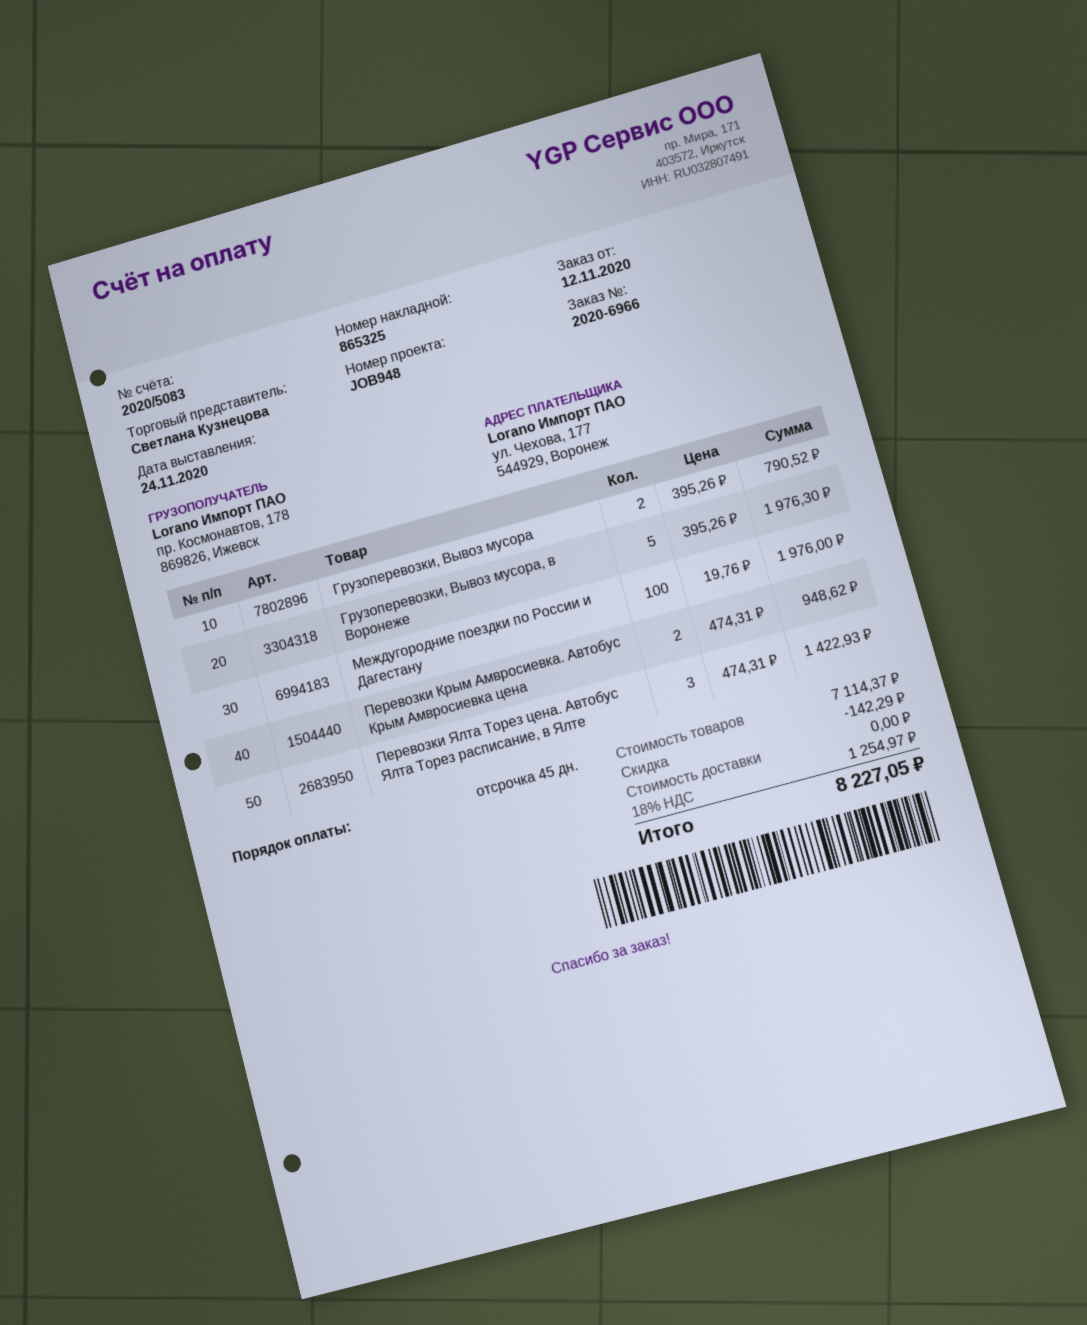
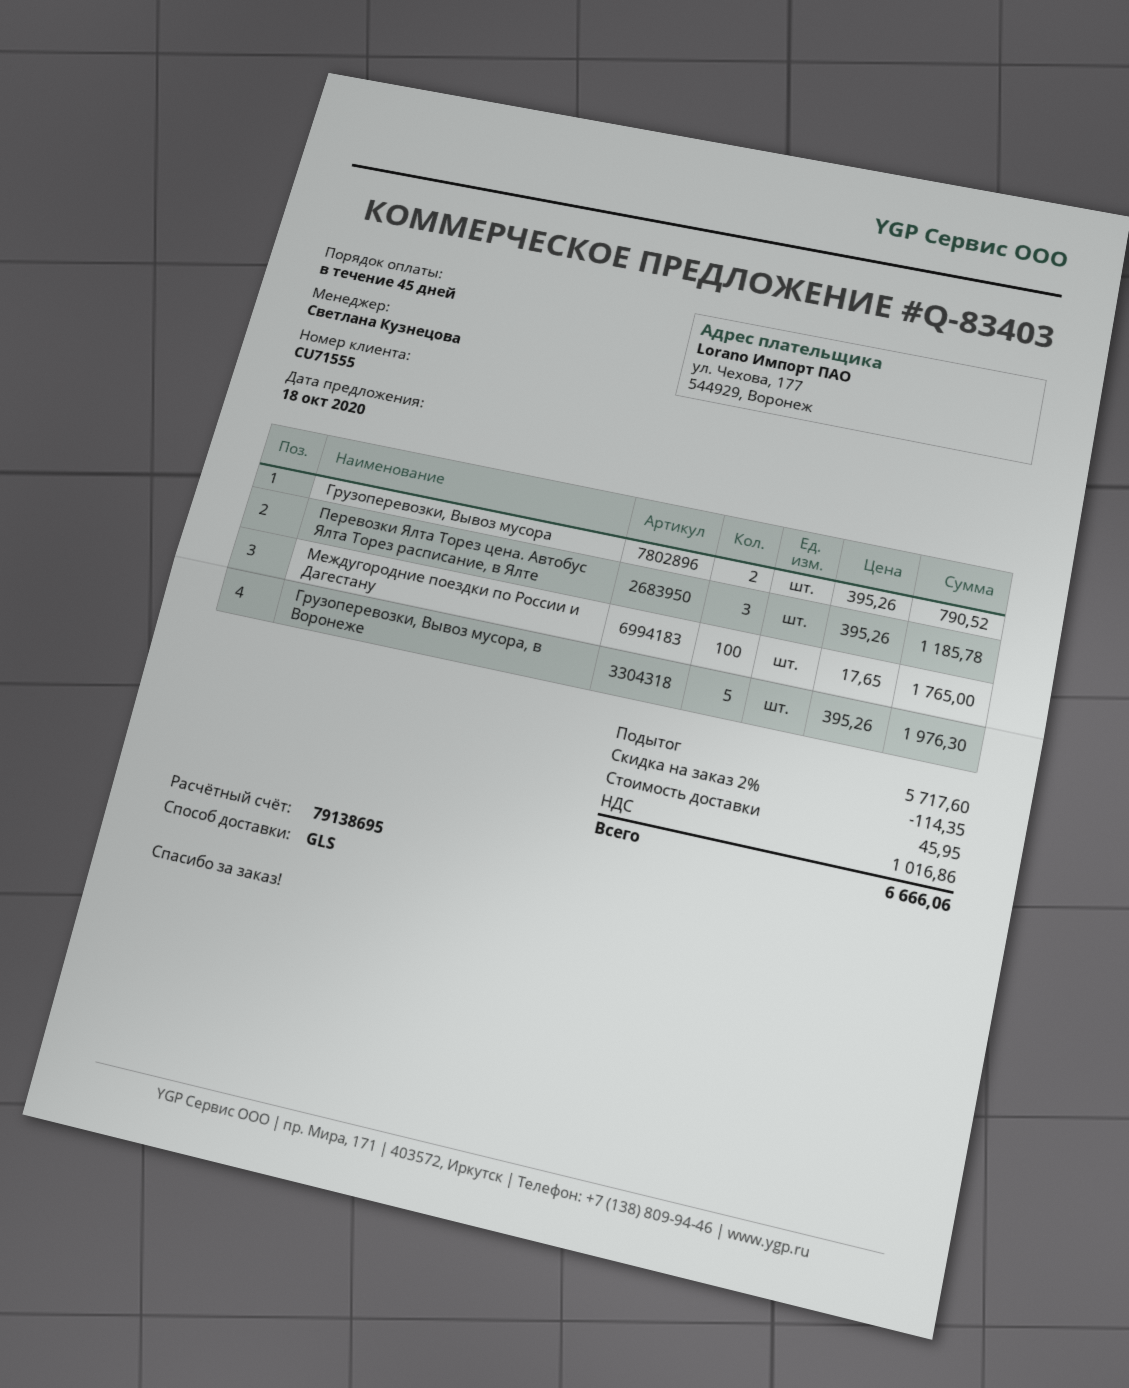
Междугородние поездки по России и Дагестану: 100 x 19.76 = 1976.00 -> 100 x 17.65 = 1765.00
Перевозки Крым Амвросиевка. Автобус Крым Амвросиевка цена: 2 x 474.31 = 948.62 -> none
Перевозки Ялта Торез цена. Автобус Ялта Торез расписание, в Ялте: 3 x 474.31 = 1422.93 -> 3 x 395.26 = 1185.78
subtotal: 7114.37 -> 5717.60
discount: 142.29 -> 114.35
shipping: 0.00 -> 45.95
tax: 1254.97 -> 1016.86
total: 8227.05 -> 6666.06

